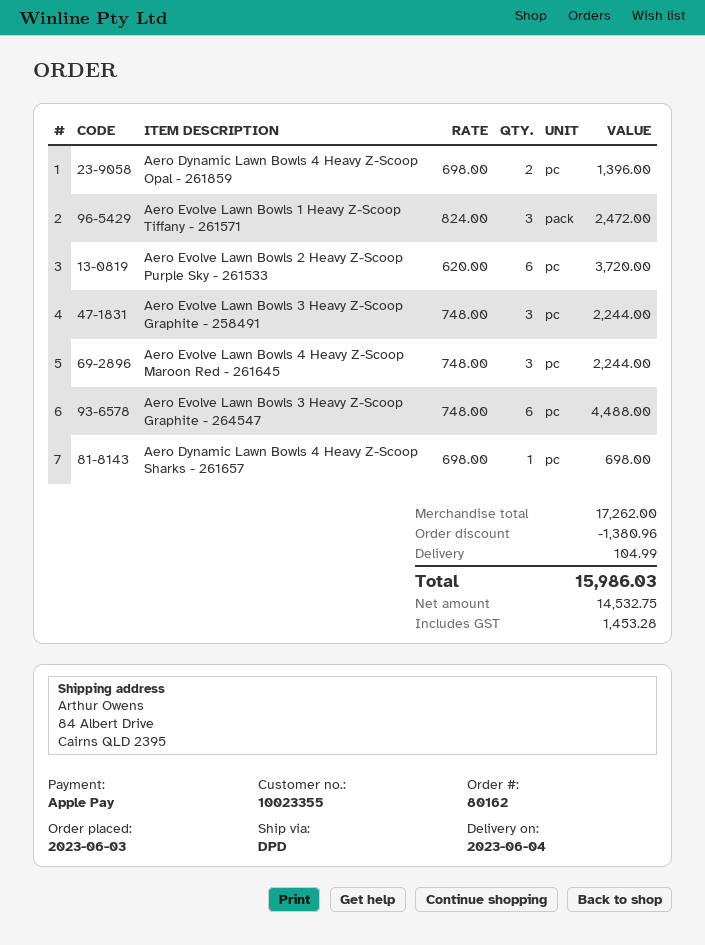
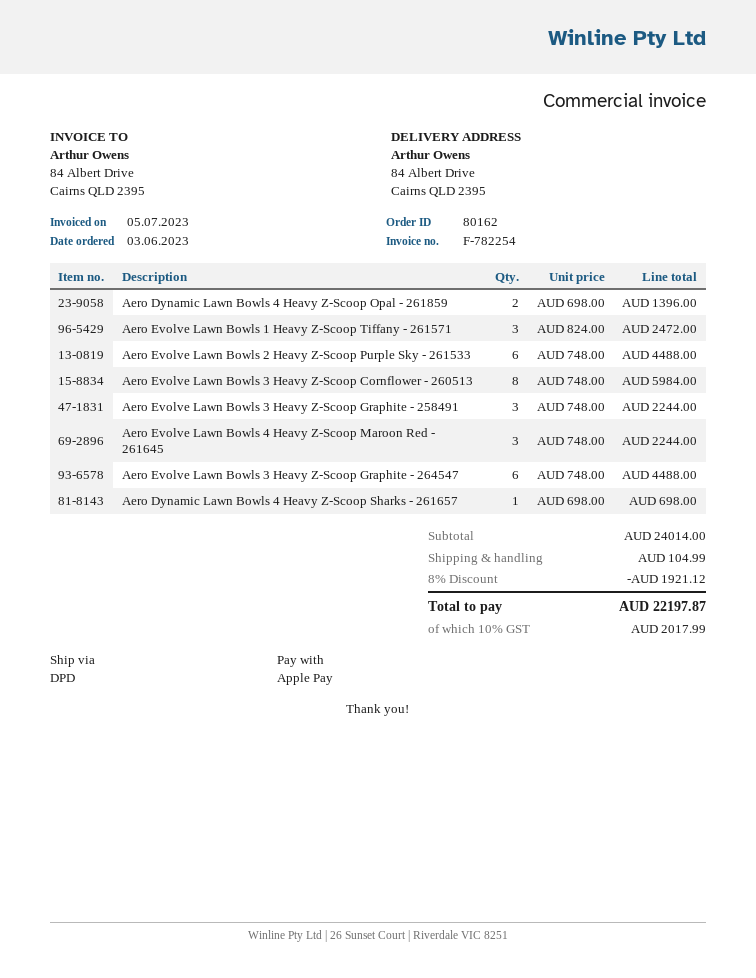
Aero Evolve Lawn Bowls 2 Heavy Z-Scoop Purple Sky - 261533: 6 x 620.00 = 3720.00 -> 6 x 748.00 = 4488.00
Aero Evolve Lawn Bowls 3 Heavy Z-Scoop Cornflower - 260513: none -> 8 x 748.00 = 5984.00
subtotal: 17262.00 -> 24014.00
discount: 1380.96 -> 1921.12
tax: 1453.28 -> 2017.99
total: 15986.03 -> 22197.87

